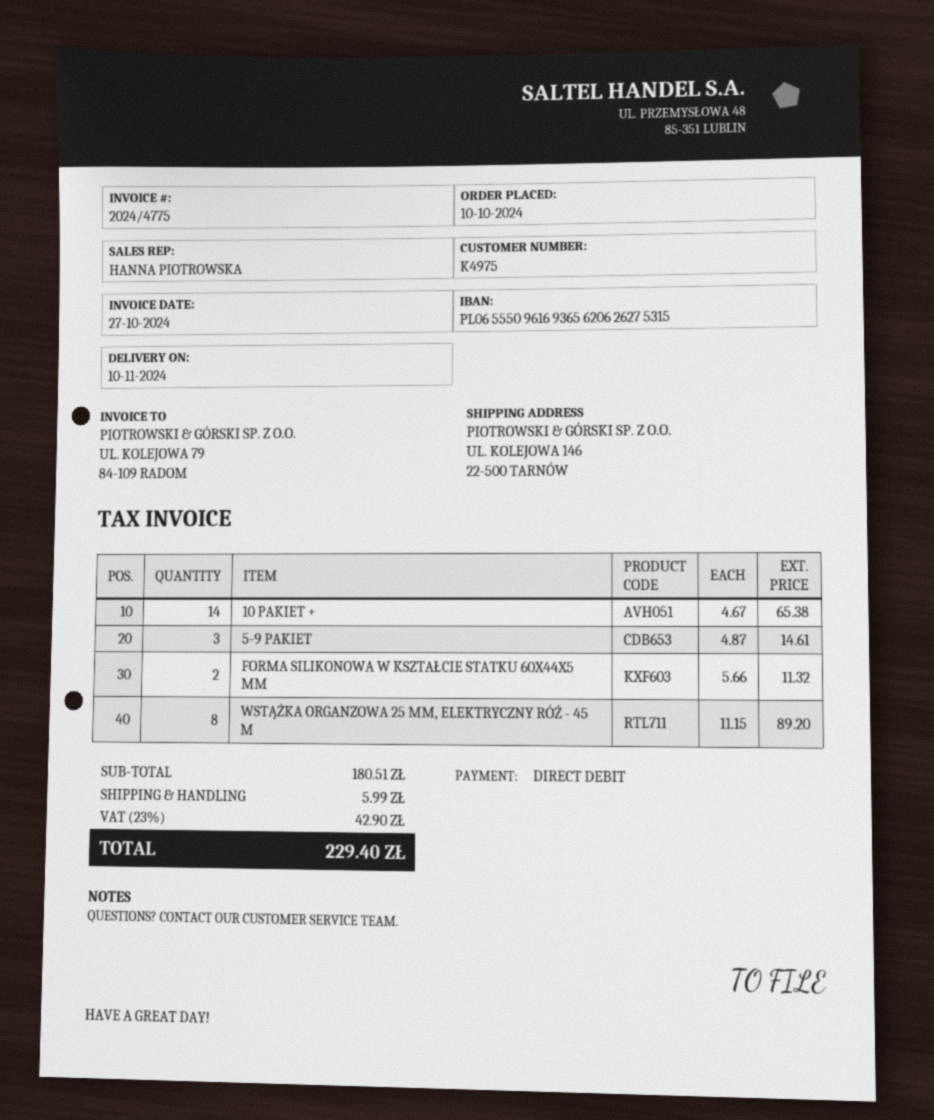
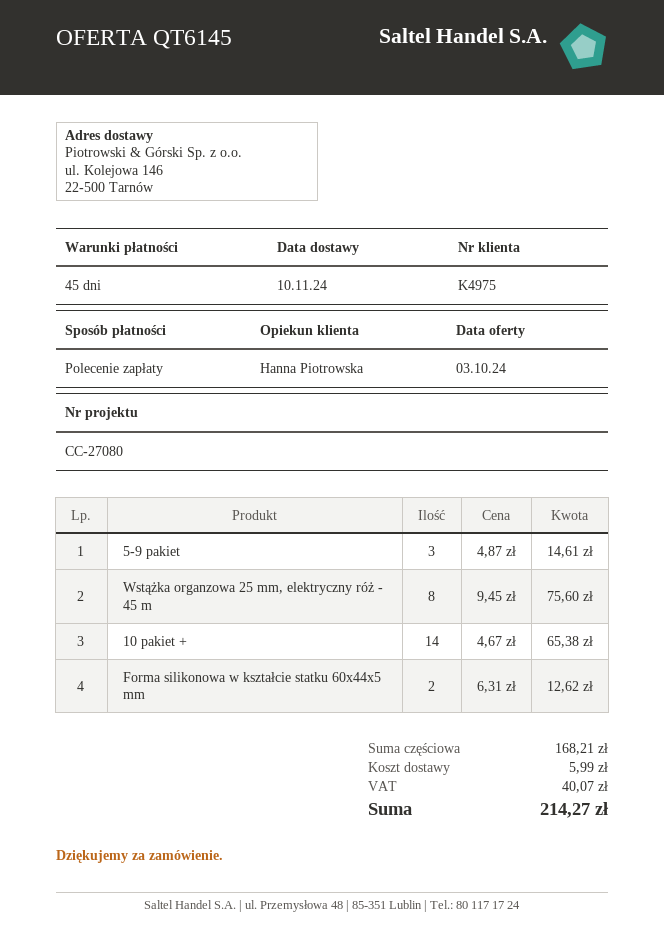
FORMA SILIKONOWA W KSZTAŁCIE STATKU 60X44X5 MM: 2 x 5.66 = 11.32 -> 2 x 6.31 = 12.62
WSTĄŻKA ORGANZOWA 25 MM, ELEKTRYCZNY RÓŻ - 45 M: 8 x 11.15 = 89.20 -> 8 x 9.45 = 75.60
subtotal: 180.51 -> 168.21
tax: 42.90 -> 40.07
total: 229.40 -> 214.27

